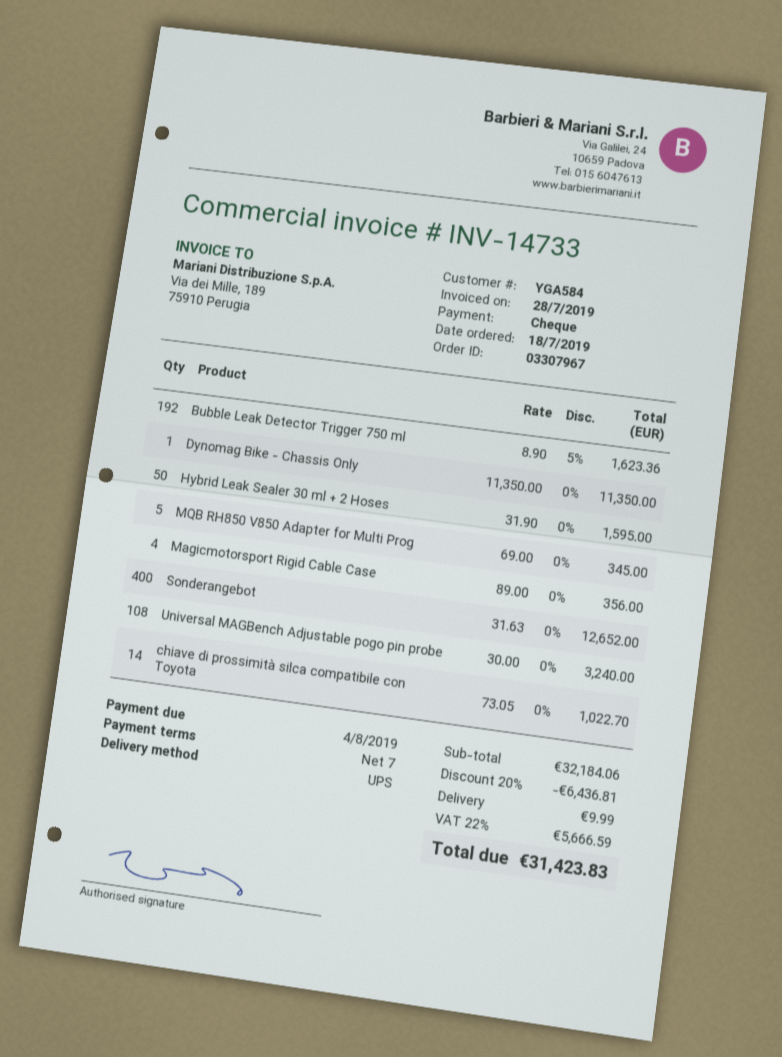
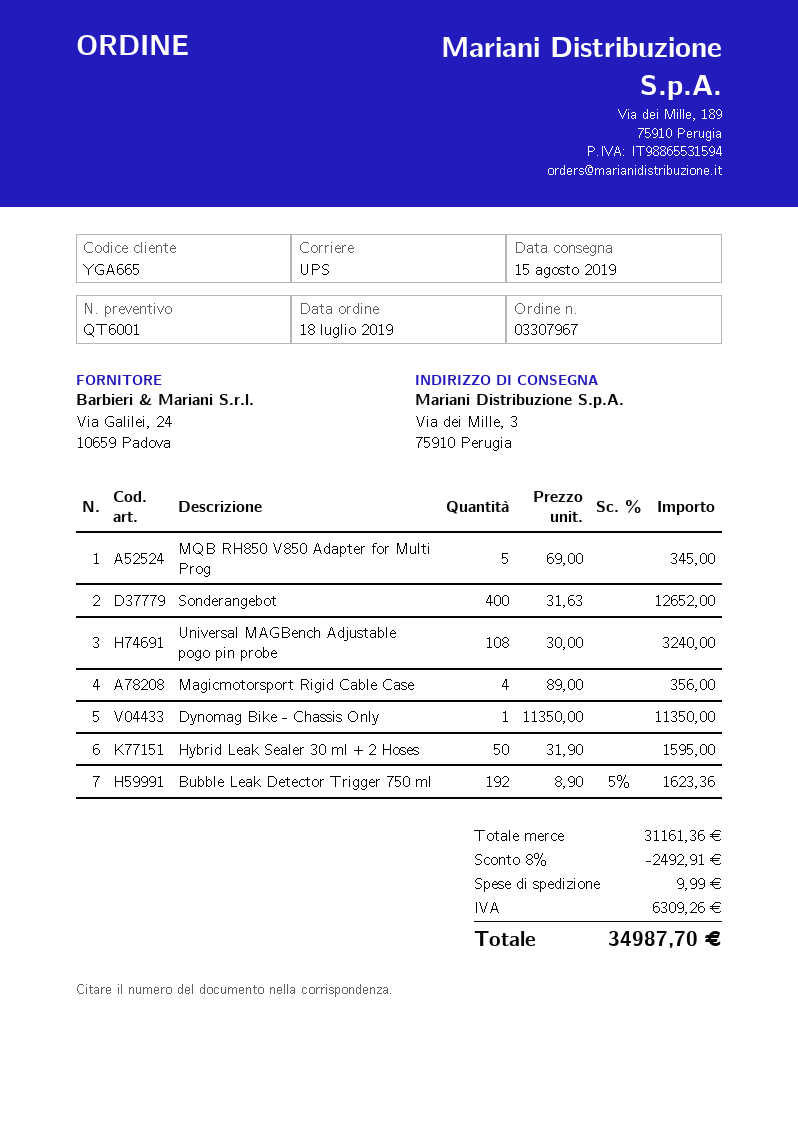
customer number: YGA584 -> YGA665
chiave di prossimità silca compatibile con Toyota: 14 x 73.05 = 1022.70 -> none
subtotal: 32184.06 -> 31161.36
discount: 20% = 6436.81 -> 8% = 2492.91
tax: 5666.59 -> 6309.26
total: 31423.83 -> 34987.70

